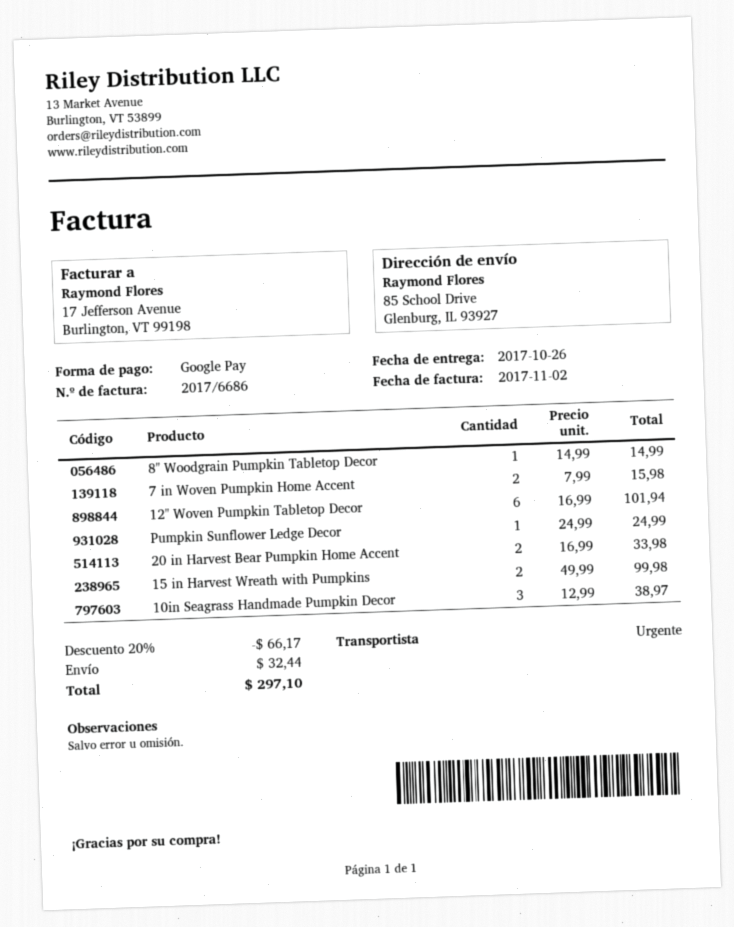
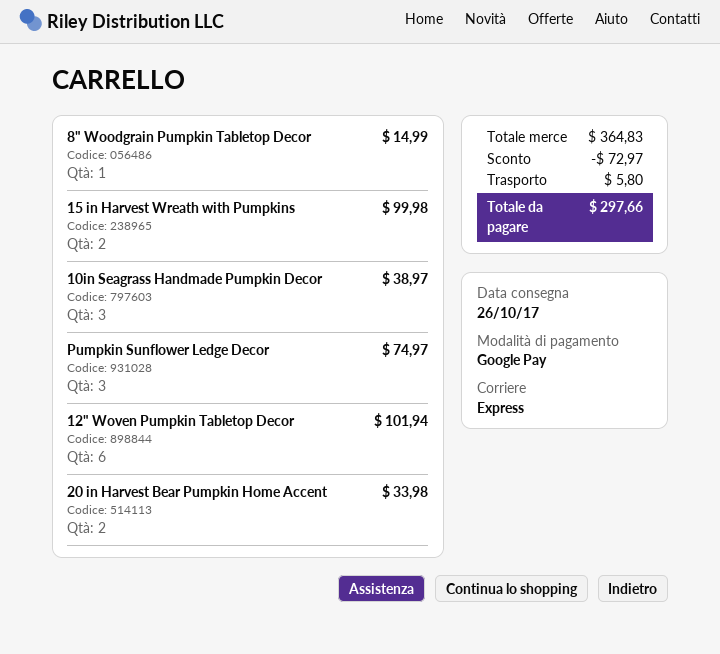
7 in Woven Pumpkin Home Accent: 2 for 15.98 -> none
Pumpkin Sunflower Ledge Decor: 1 for 24.99 -> 3 for 74.97
discount: 66.17 -> 72.97
shipping: 32.44 -> 5.80
total: 297.10 -> 297.66

